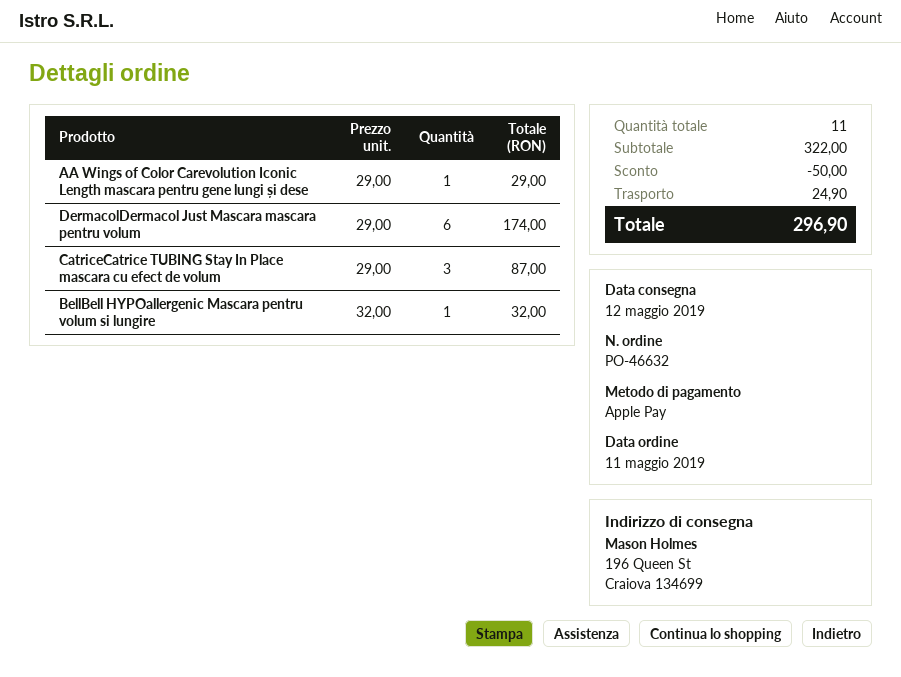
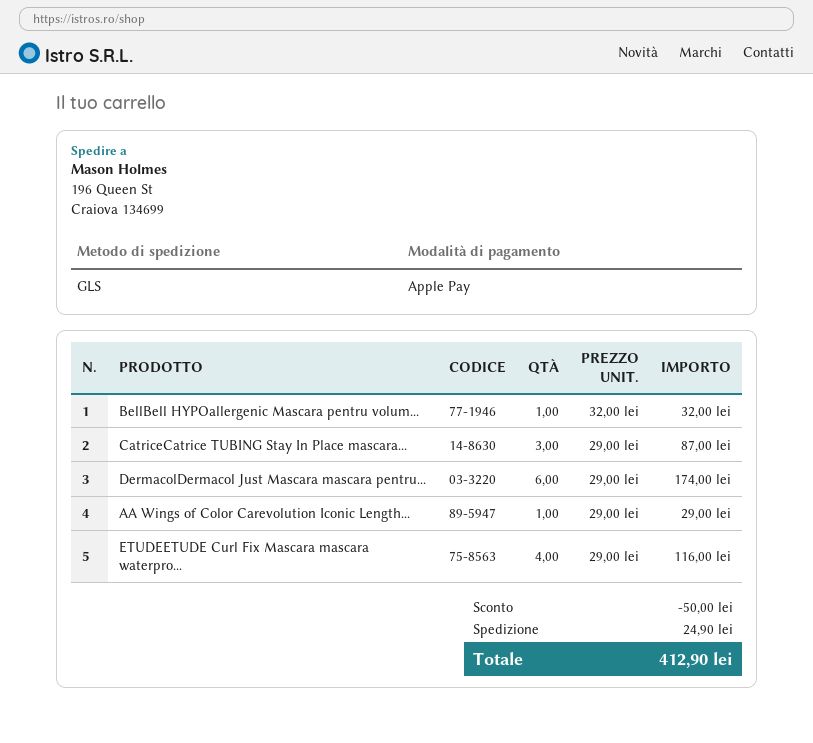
ETUDEETUDE Curl Fix Mascara mascara waterpro...: none -> 4 x 29.00 = 116.00
total: 296.90 -> 412.90

